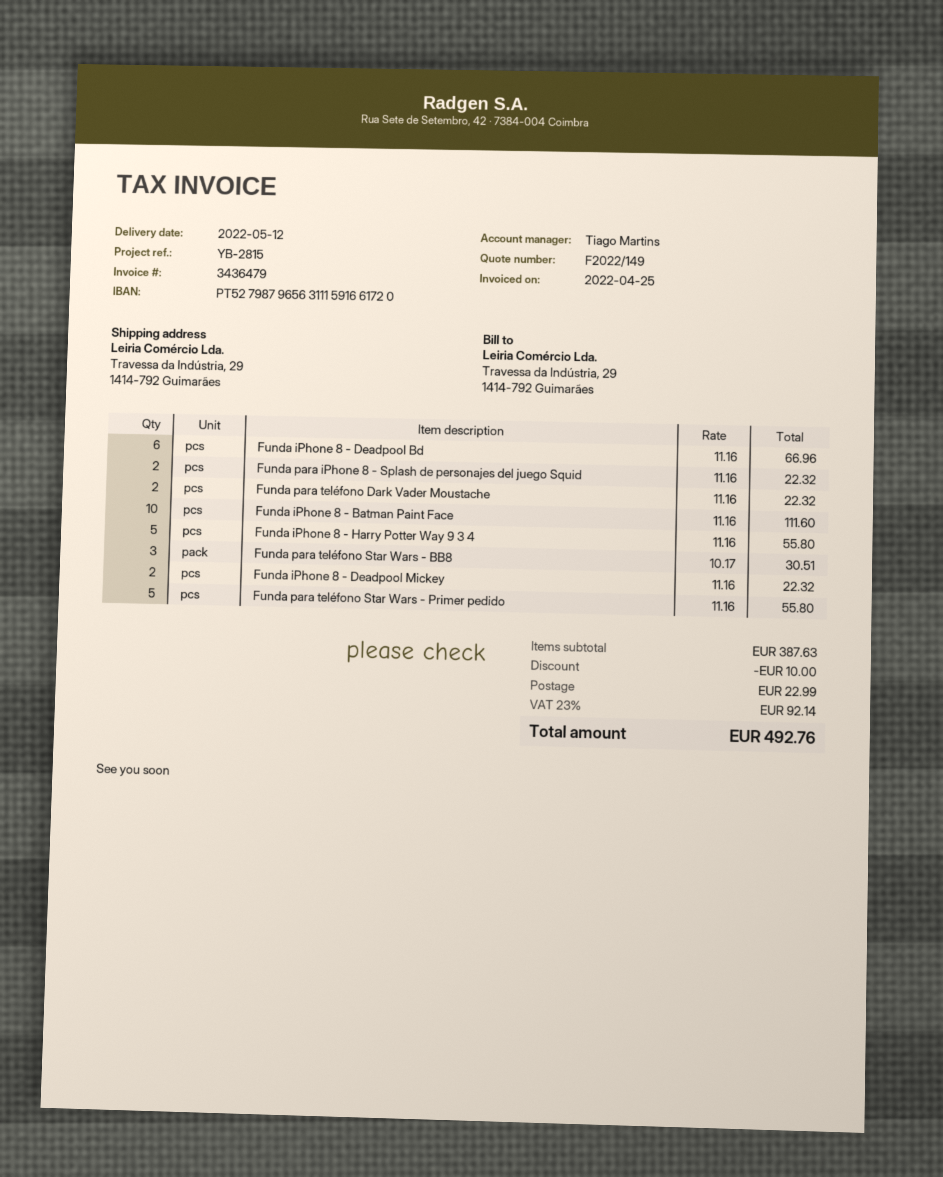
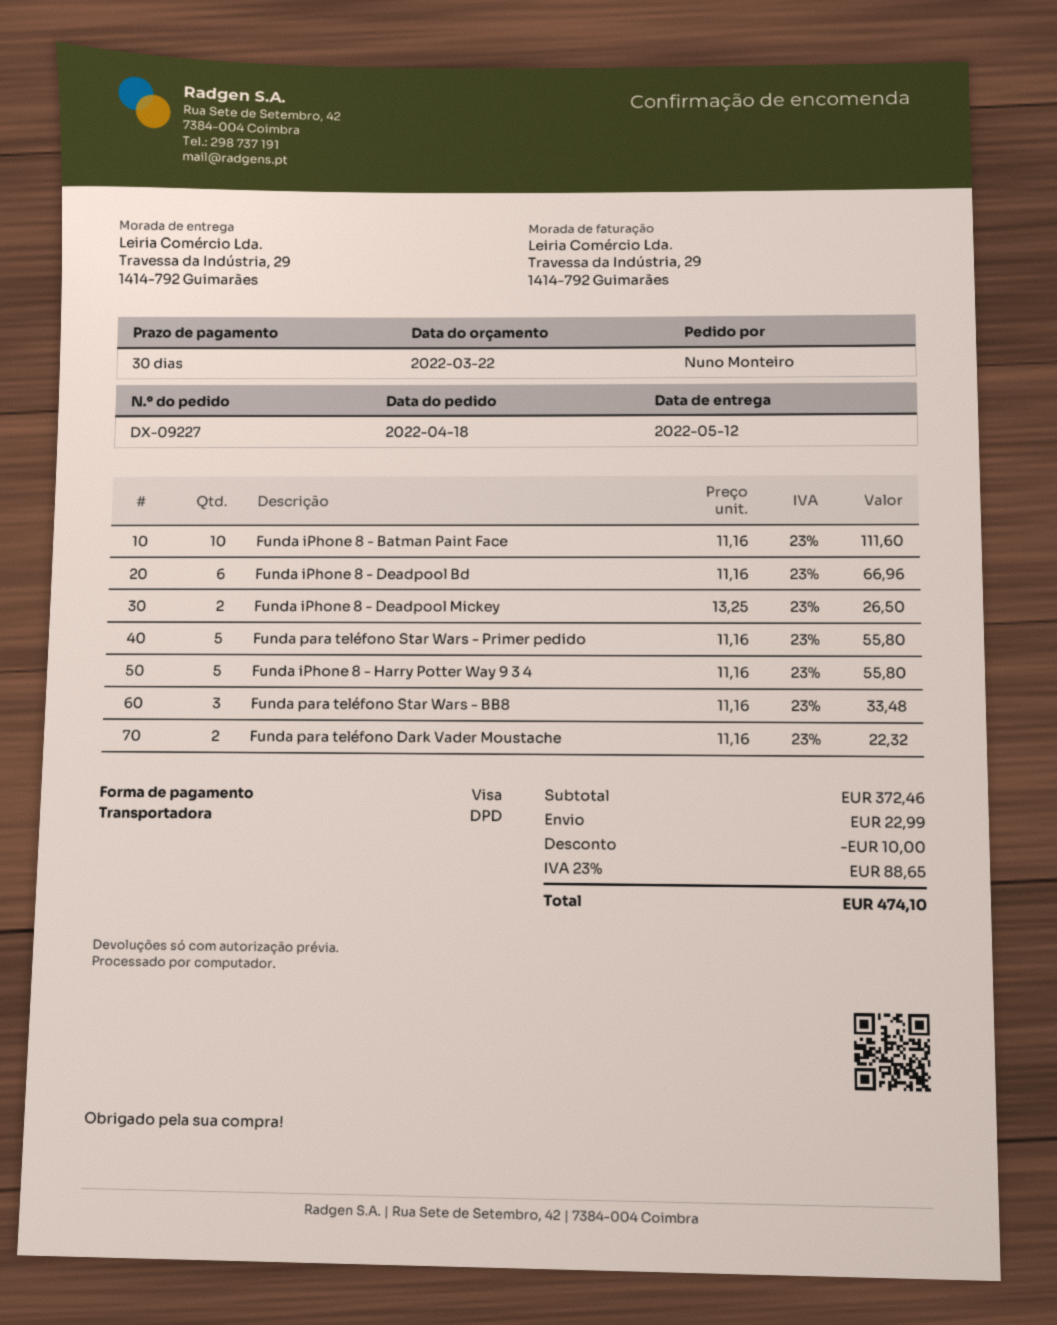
Funda para iPhone 8 - Splash de personajes del juego Squid: 2 x 11.16 = 22.32 -> none
Funda para teléfono Star Wars - BB8: 3 x 10.17 = 30.51 -> 3 x 11.16 = 33.48
Funda iPhone 8 - Deadpool Mickey: 2 x 11.16 = 22.32 -> 2 x 13.25 = 26.50
subtotal: 387.63 -> 372.46
tax: 23% = 92.14 -> 23% = 88.65
total: 492.76 -> 474.10

